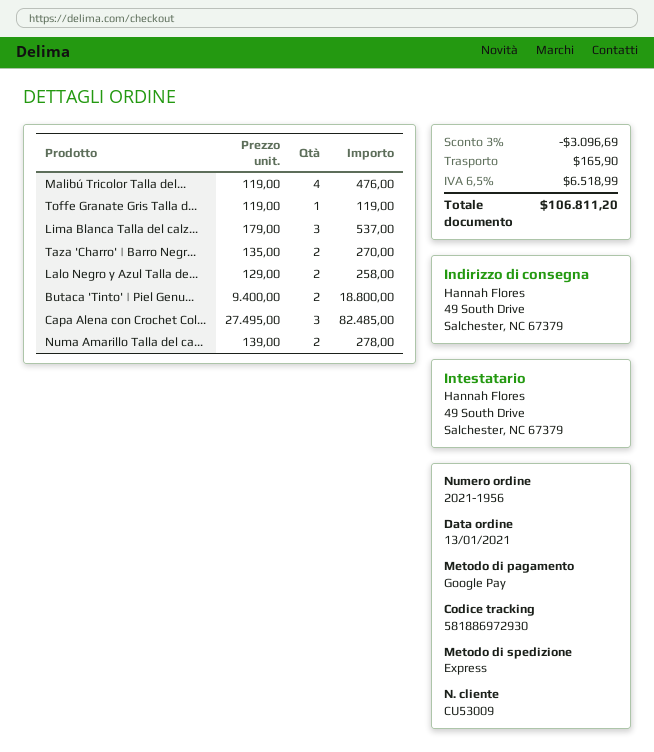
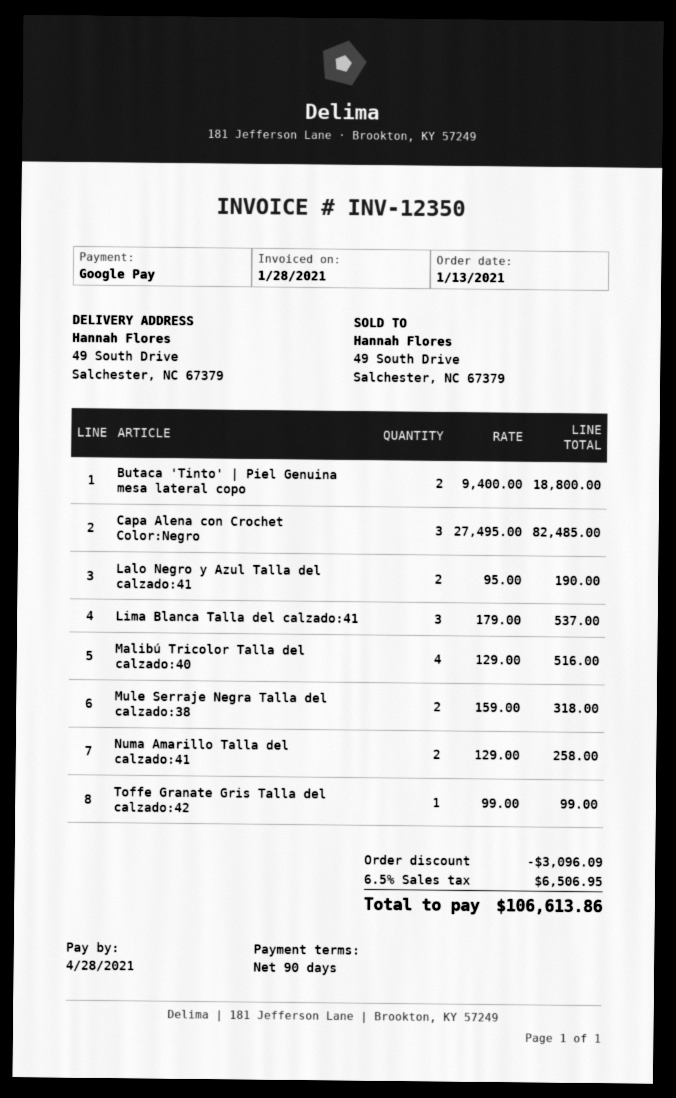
Malibú Tricolor Talla del...: 4 x 119.00 = 476.00 -> 4 x 129.00 = 516.00
Toffe Granate Gris Talla d...: 1 x 119.00 = 119.00 -> 1 x 99.00 = 99.00
Taza 'Charro' | Barro Negr...: 2 x 135.00 = 270.00 -> none
Lalo Negro y Azul Talla de...: 2 x 129.00 = 258.00 -> 2 x 95.00 = 190.00
Numa Amarillo Talla del ca...: 2 x 139.00 = 278.00 -> 2 x 129.00 = 258.00
Mule Serraje Negra Talla del calzado:38: none -> 2 x 159.00 = 318.00
discount: 3096.69 -> 3096.09
shipping: 165.90 -> none
tax: 6.5% = 6518.99 -> 6.5% = 6506.95
total: 106811.20 -> 106613.86

